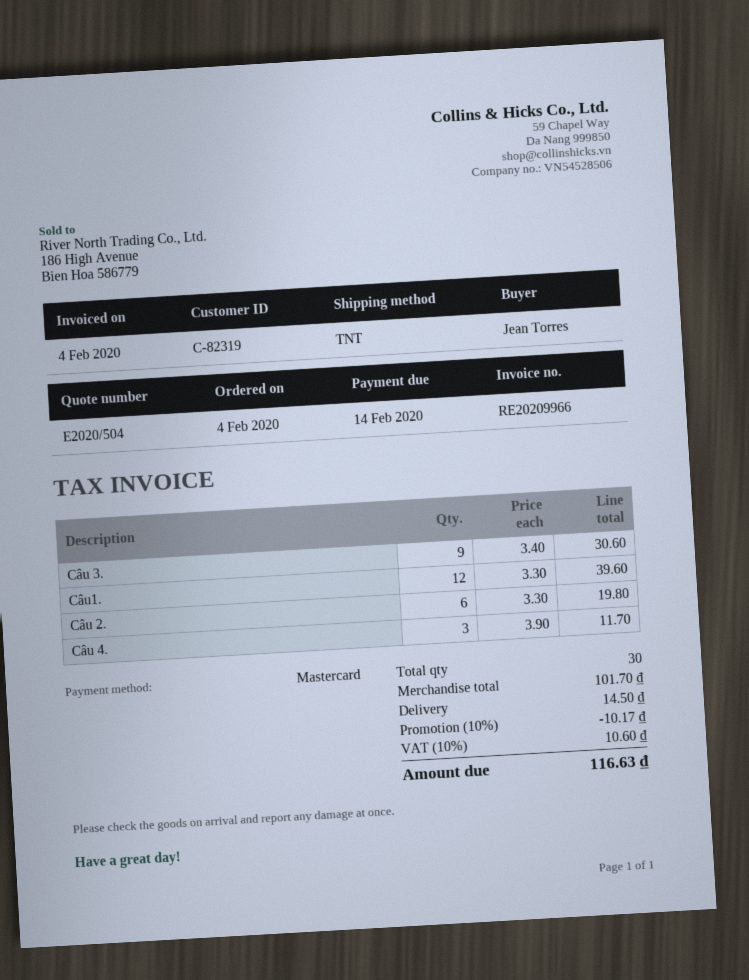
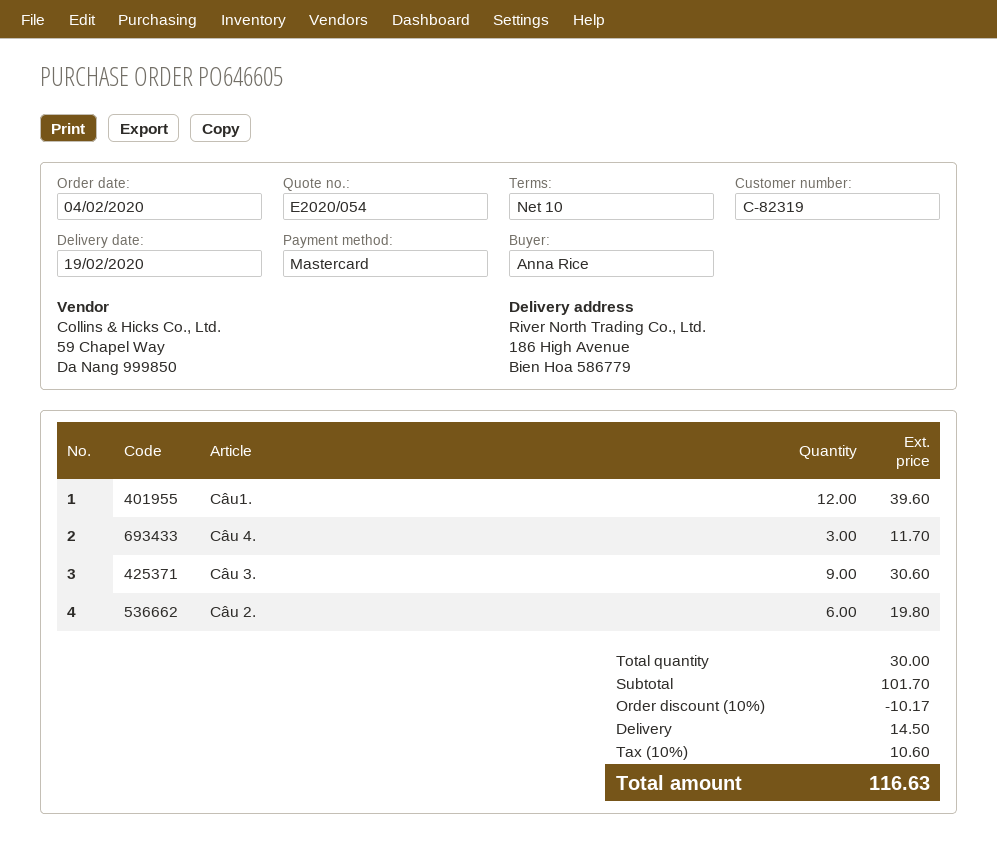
quote number: E2020/504 -> E2020/054
ordered by: Jean Torres -> Anna Rice

